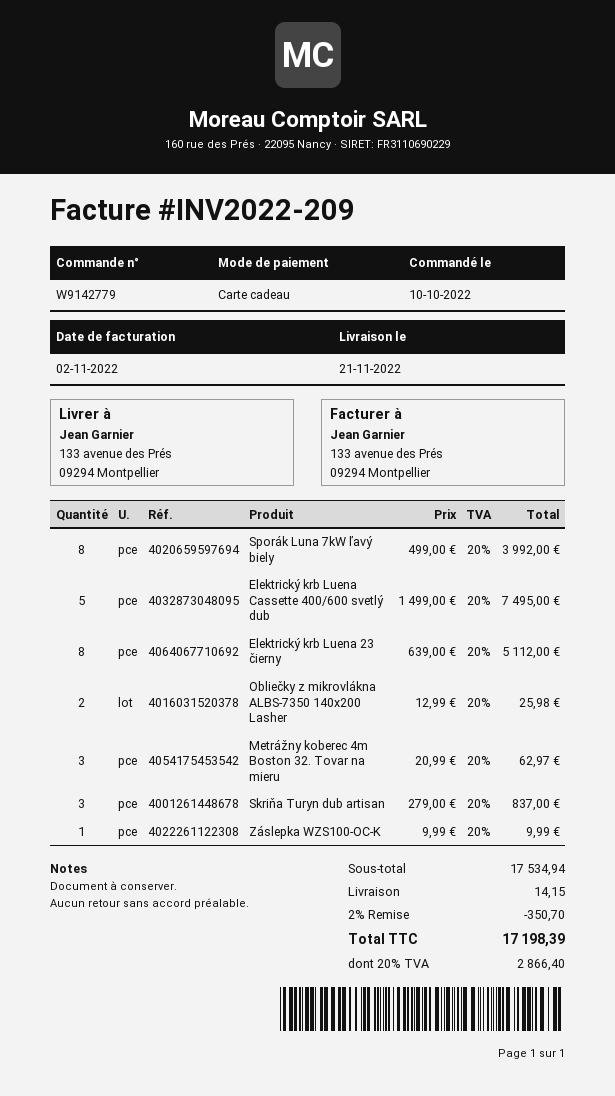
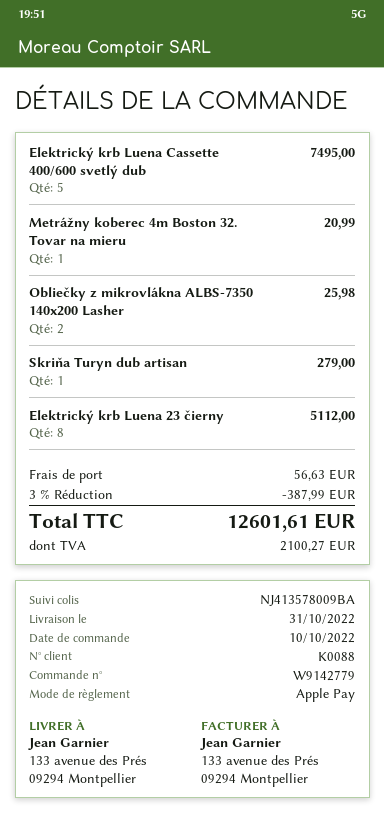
delivery date: 2022-11-21 -> 2022-10-31
payment method: gift card -> Apple Pay
Sporák Luna 7kW ľavý biely: 8 for 3992.00 -> none
Metrážny koberec 4m Boston 32. Tovar na mieru: 3 for 62.97 -> 1 for 20.99
Skriňa Turyn dub artisan: 3 for 837.00 -> 1 for 279.00
Záslepka WZS100-OC-K: 1 for 9.99 -> none
discount: 2% = 350.70 -> 3% = 387.99
shipping: 14.15 -> 56.63
tax: 2866.40 -> 2100.27
total: 17198.39 -> 12601.61

